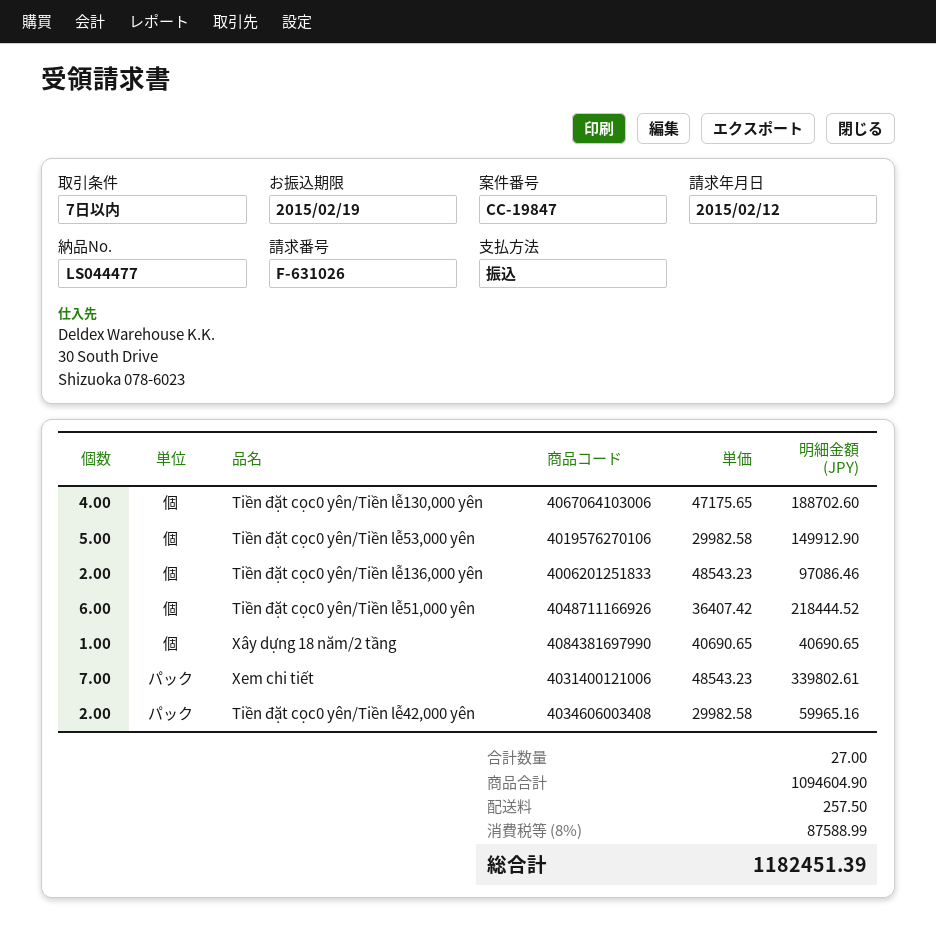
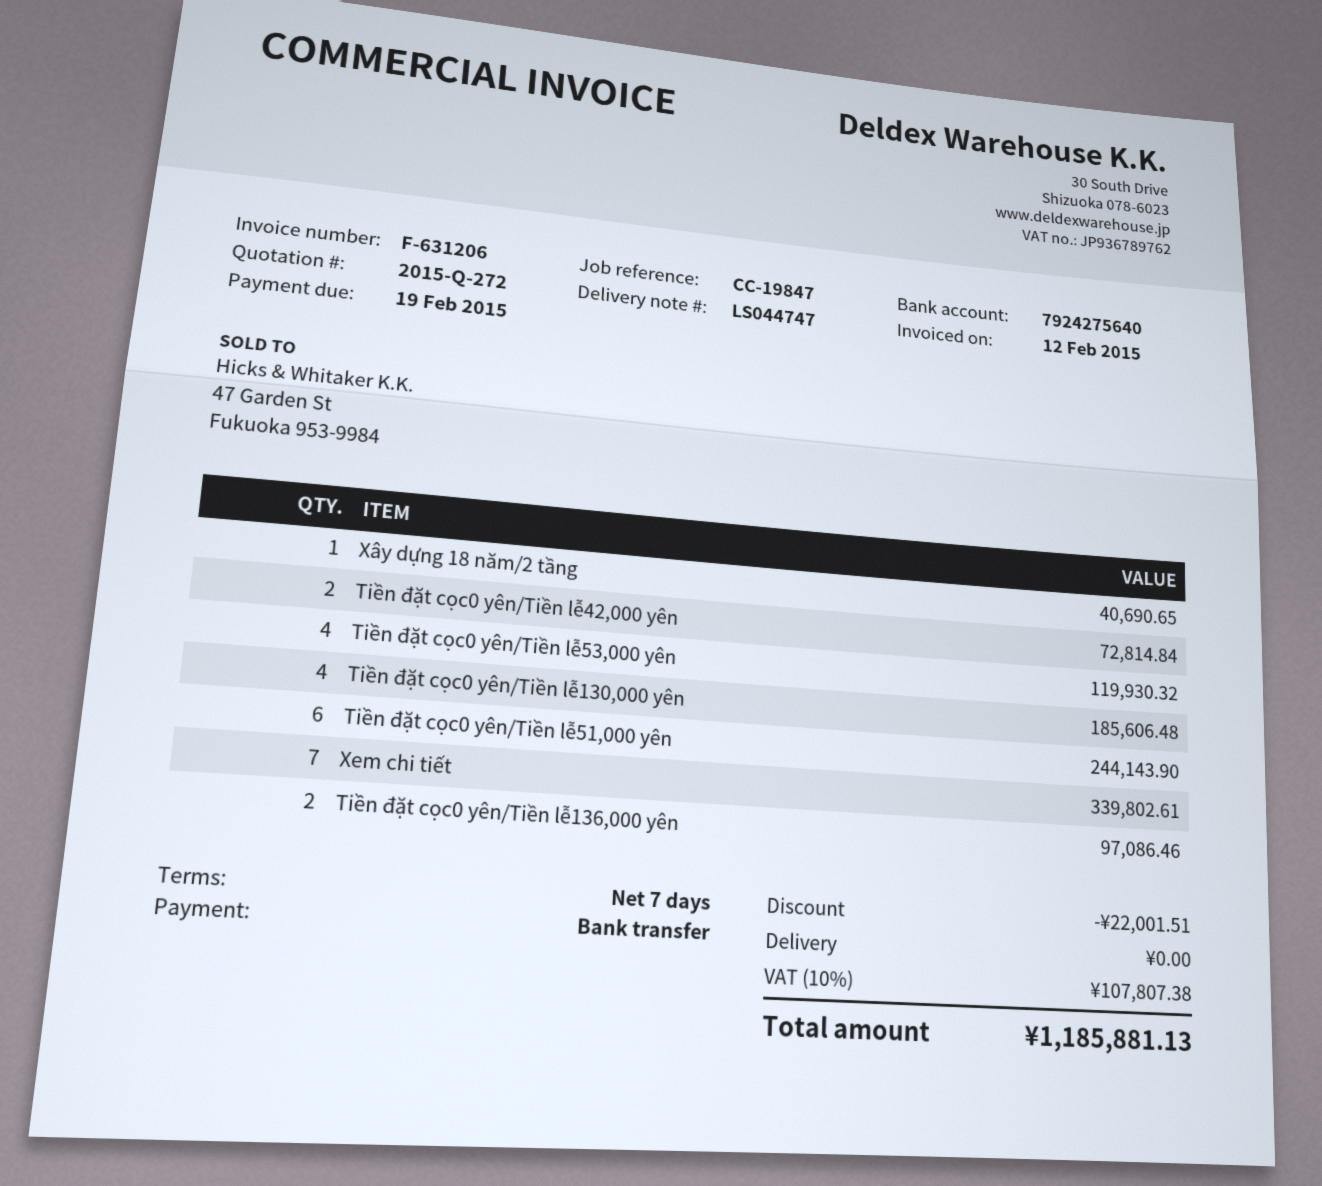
delivery note number: LS044477 -> LS044747
invoice number: F-631026 -> F-631206
Tiền đặt cọc0 yên/Tiền lễ130,000 yên: 4 for 188702.60 -> 4 for 185606.48
Tiền đặt cọc0 yên/Tiền lễ53,000 yên: 5 for 149912.90 -> 4 for 119930.32
Tiền đặt cọc0 yên/Tiền lễ51,000 yên: 6 for 218444.52 -> 6 for 244143.90
Tiền đặt cọc0 yên/Tiền lễ42,000 yên: 2 for 59965.16 -> 2 for 72814.84
discount: none -> 22001.51
shipping: 257.50 -> 0.00
tax: 8% = 87588.99 -> 10% = 107807.38
total: 1182451.39 -> 1185881.13

